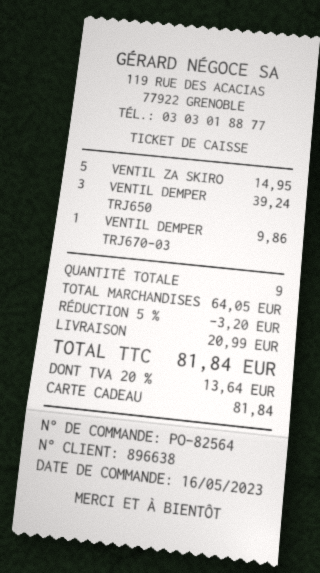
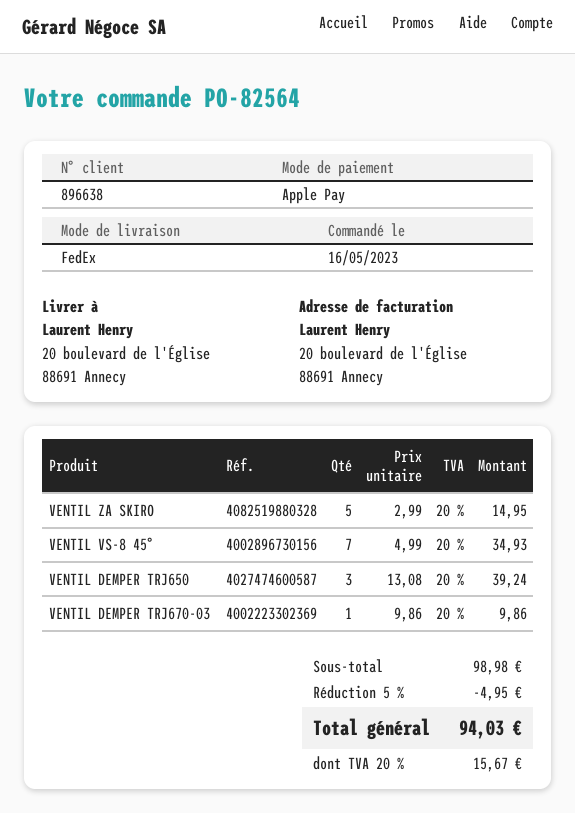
payment method: gift card -> Apple Pay
VENTIL VS-8 45°: none -> 7 for 34.93
subtotal: 64.05 -> 98.98
discount: 5% = 3.20 -> 5% = 4.95
shipping: 20.99 -> none
tax: 20% = 13.64 -> 20% = 15.67
total: 81.84 -> 94.03

